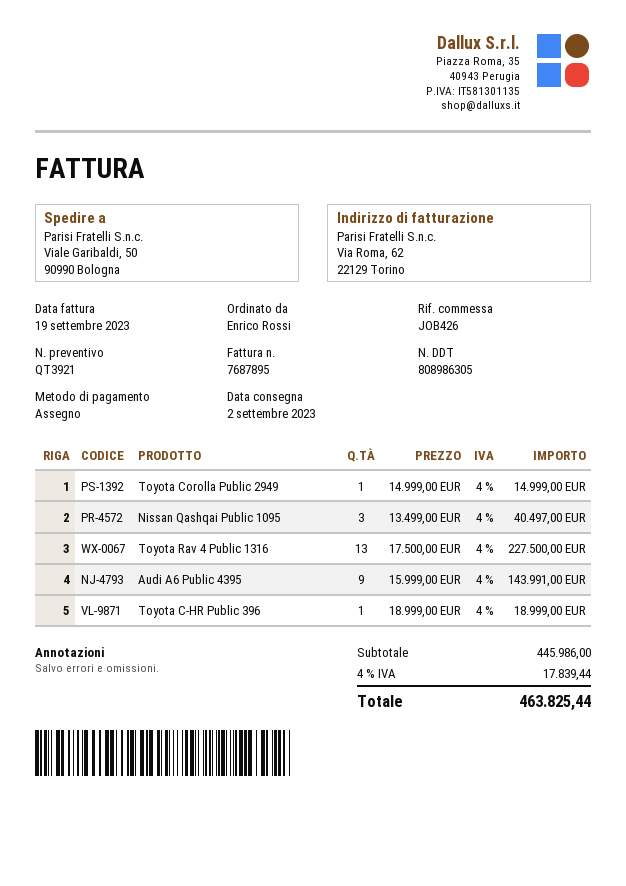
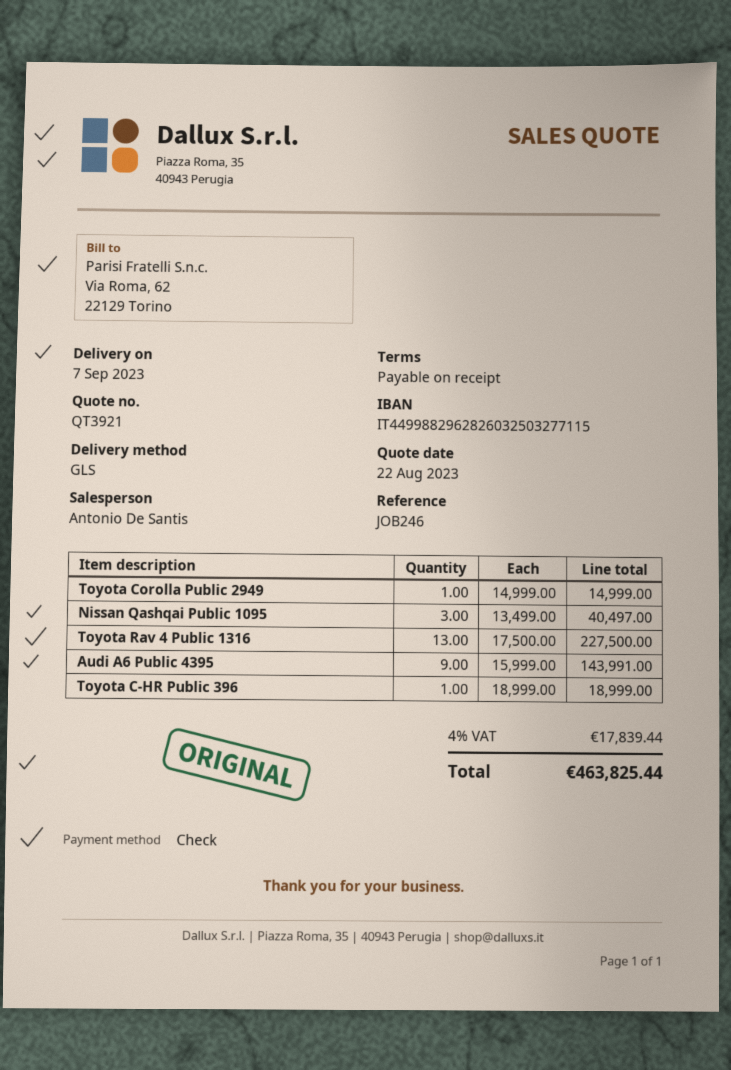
delivery date: 2023-09-02 -> 2023-09-07
reference: JOB426 -> JOB246

